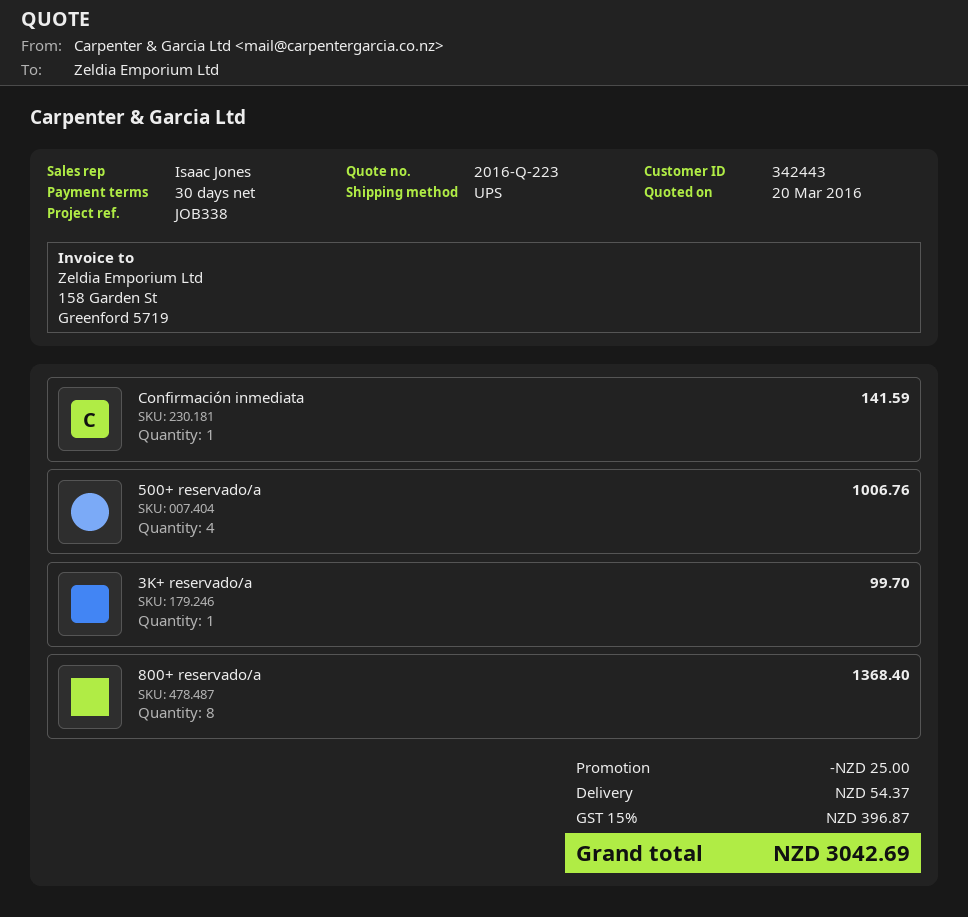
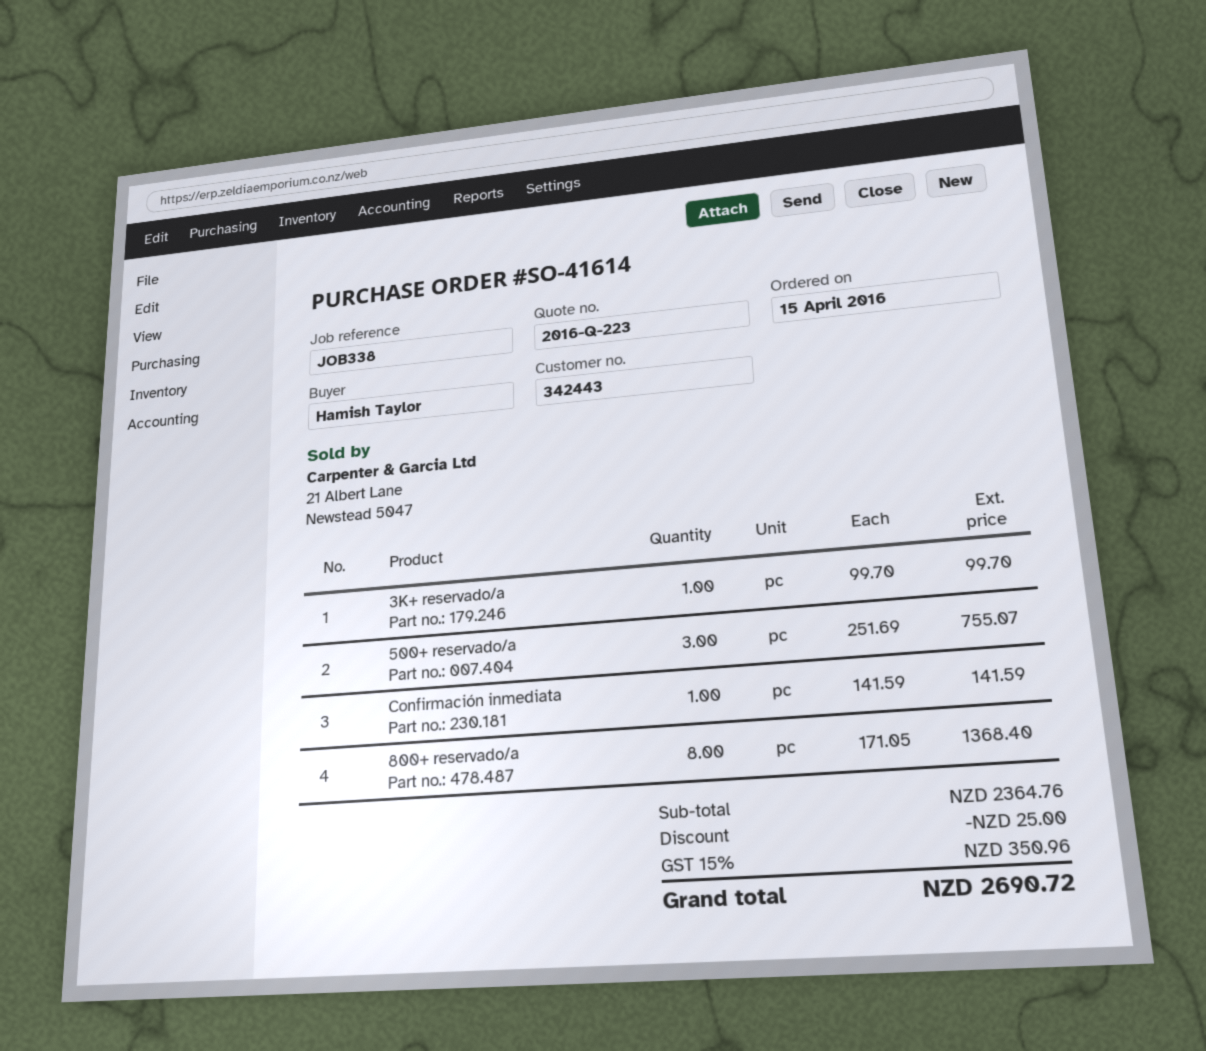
500+ reservado/a: 4 for 1006.76 -> 3 for 755.07
shipping: 54.37 -> none
tax: 15% = 396.87 -> 15% = 350.96
total: 3042.69 -> 2690.72

